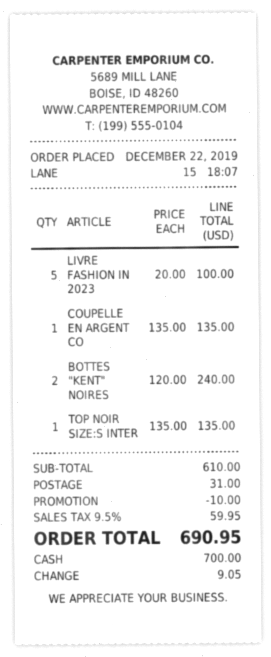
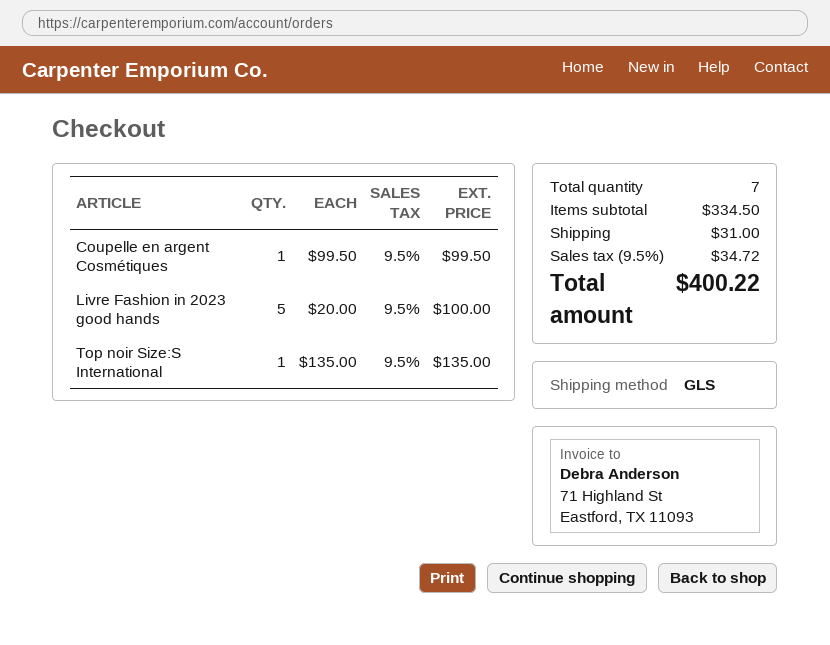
COUPELLE EN ARGENT CO: 1 x 135.00 = 135.00 -> 1 x 99.50 = 99.50
BOTTES "KENT" NOIRES: 2 x 120.00 = 240.00 -> none
subtotal: 610.00 -> 334.50
discount: 10.00 -> none
tax: 9.5% = 59.95 -> 9.5% = 34.72
total: 690.95 -> 400.22

